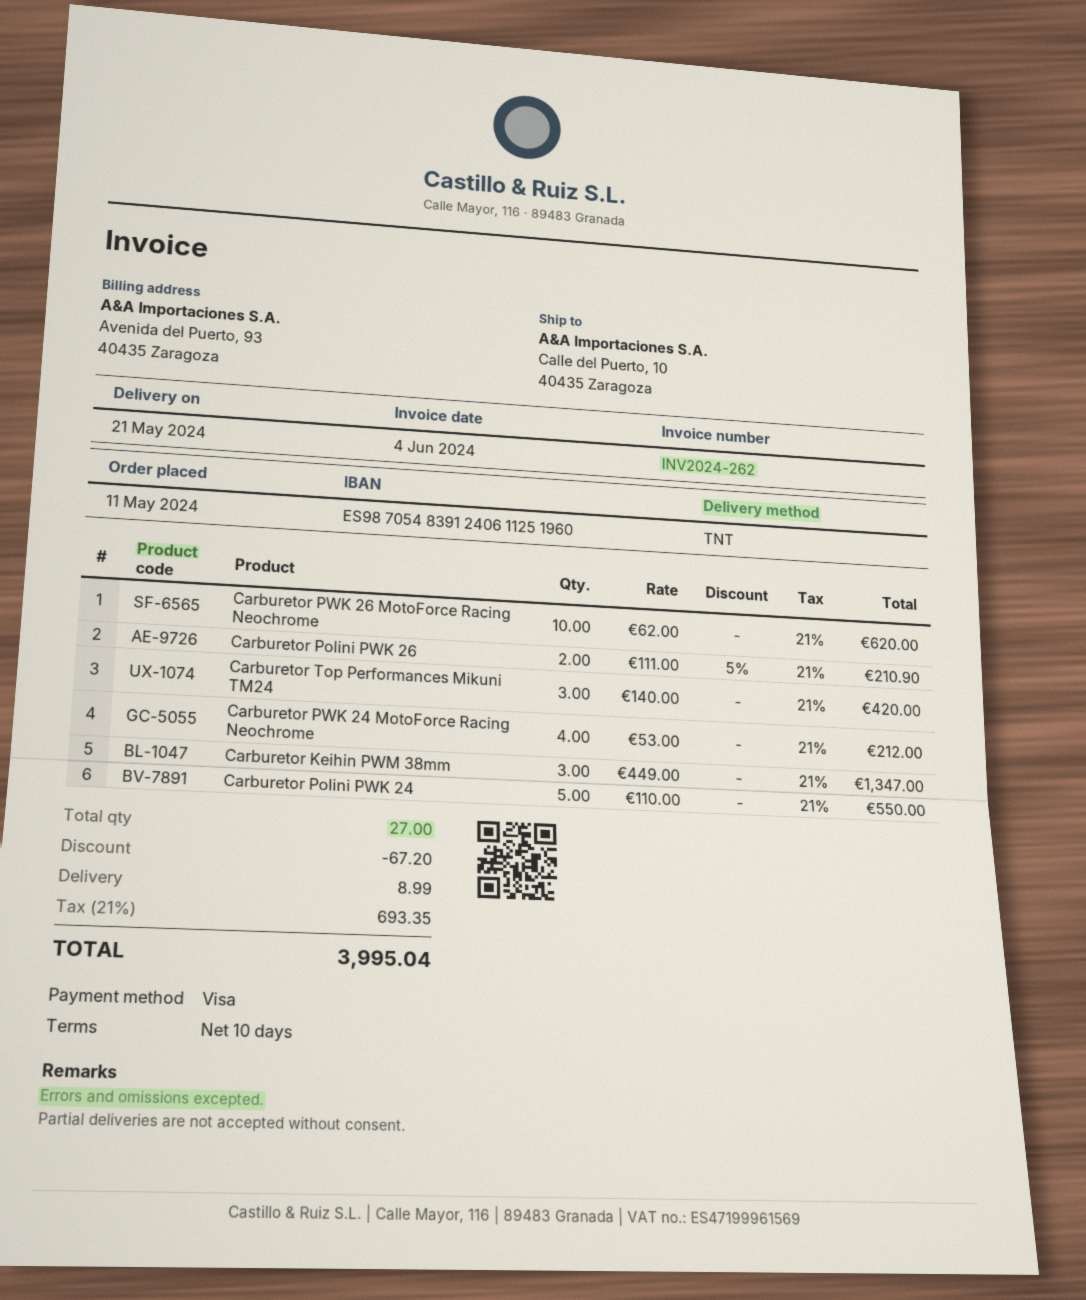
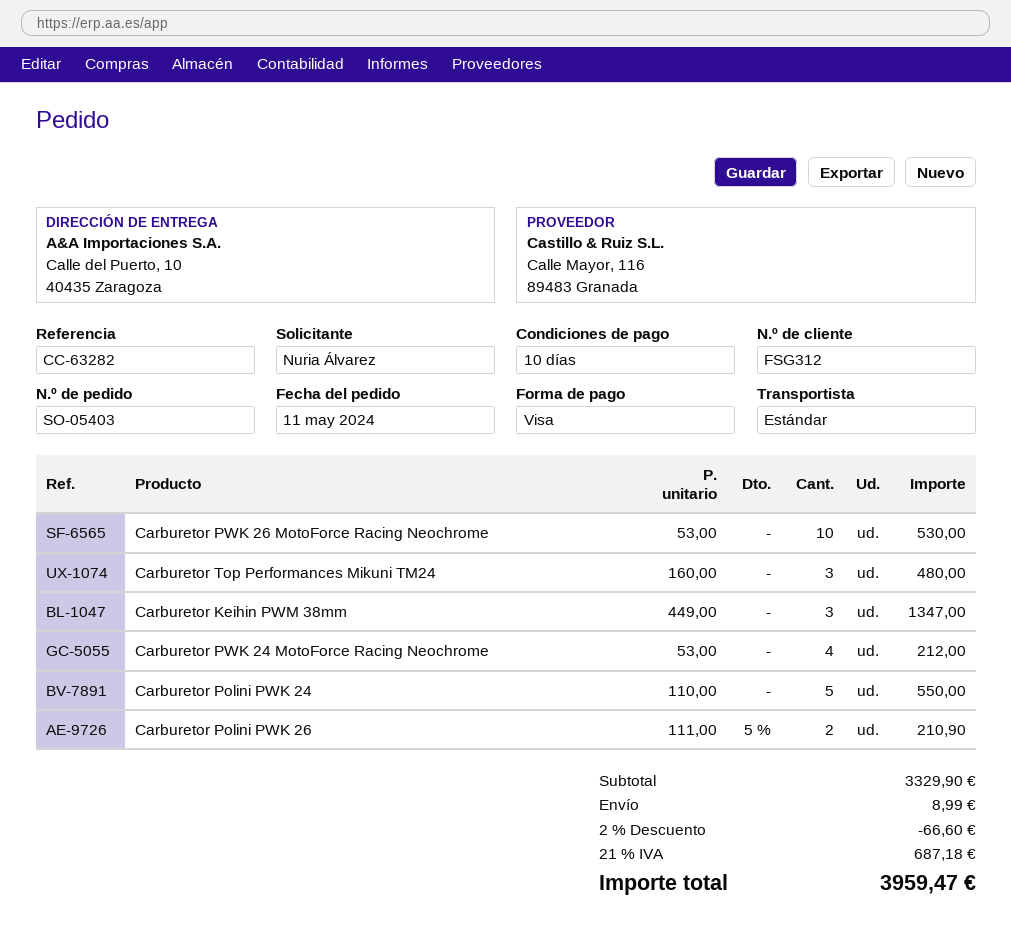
shipping method: TNT -> standard
Carburetor PWK 26 MotoForce Racing Neochrome: 10 x 62.00 = 620.00 -> 10 x 53.00 = 530.00
Carburetor Top Performances Mikuni TM24: 3 x 140.00 = 420.00 -> 3 x 160.00 = 480.00
discount: 67.20 -> 66.60
tax: 21% = 693.35 -> 21% = 687.18
total: 3995.04 -> 3959.47

